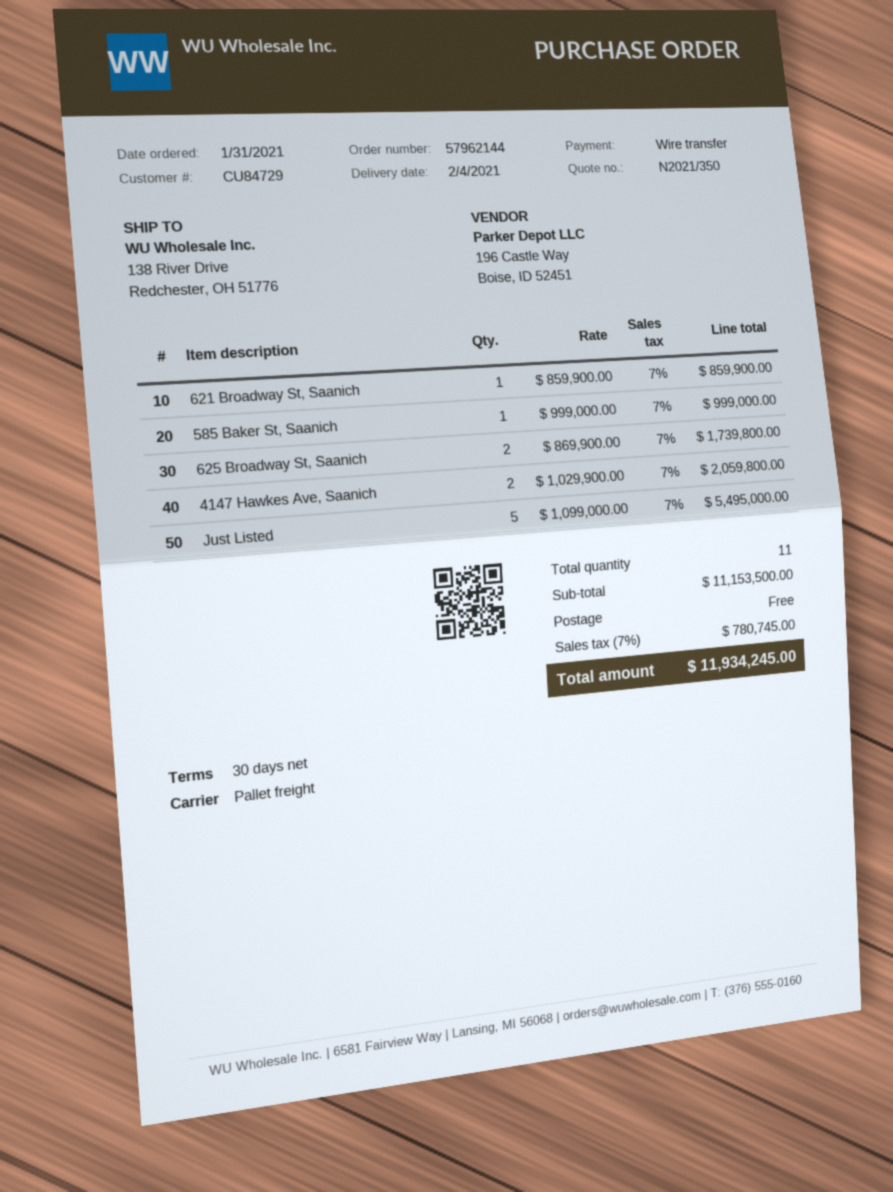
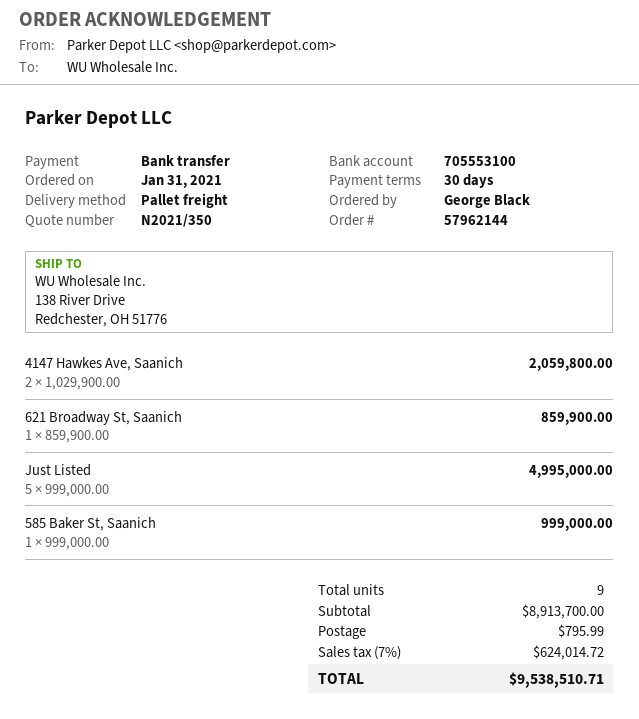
625 Broadway St, Saanich: 2 x 869900.00 = 1739800.00 -> none
Just Listed: 5 x 1099000.00 = 5495000.00 -> 5 x 999000.00 = 4995000.00
total quantity: 11 -> 9
subtotal: 11153500.00 -> 8913700.00
shipping: 0.00 -> 795.99
tax: 7% = 780745.00 -> 7% = 624014.72
total: 11934245.00 -> 9538510.71

